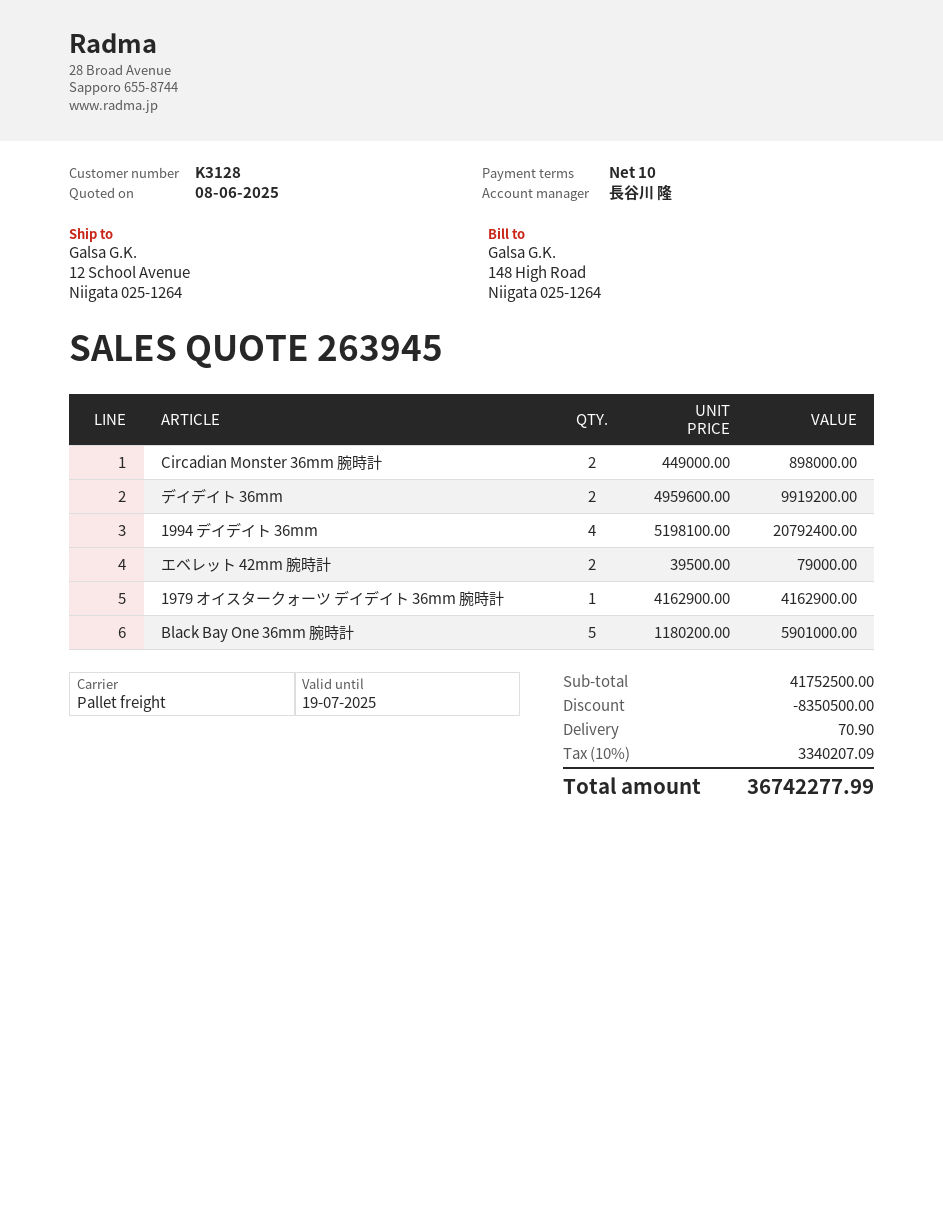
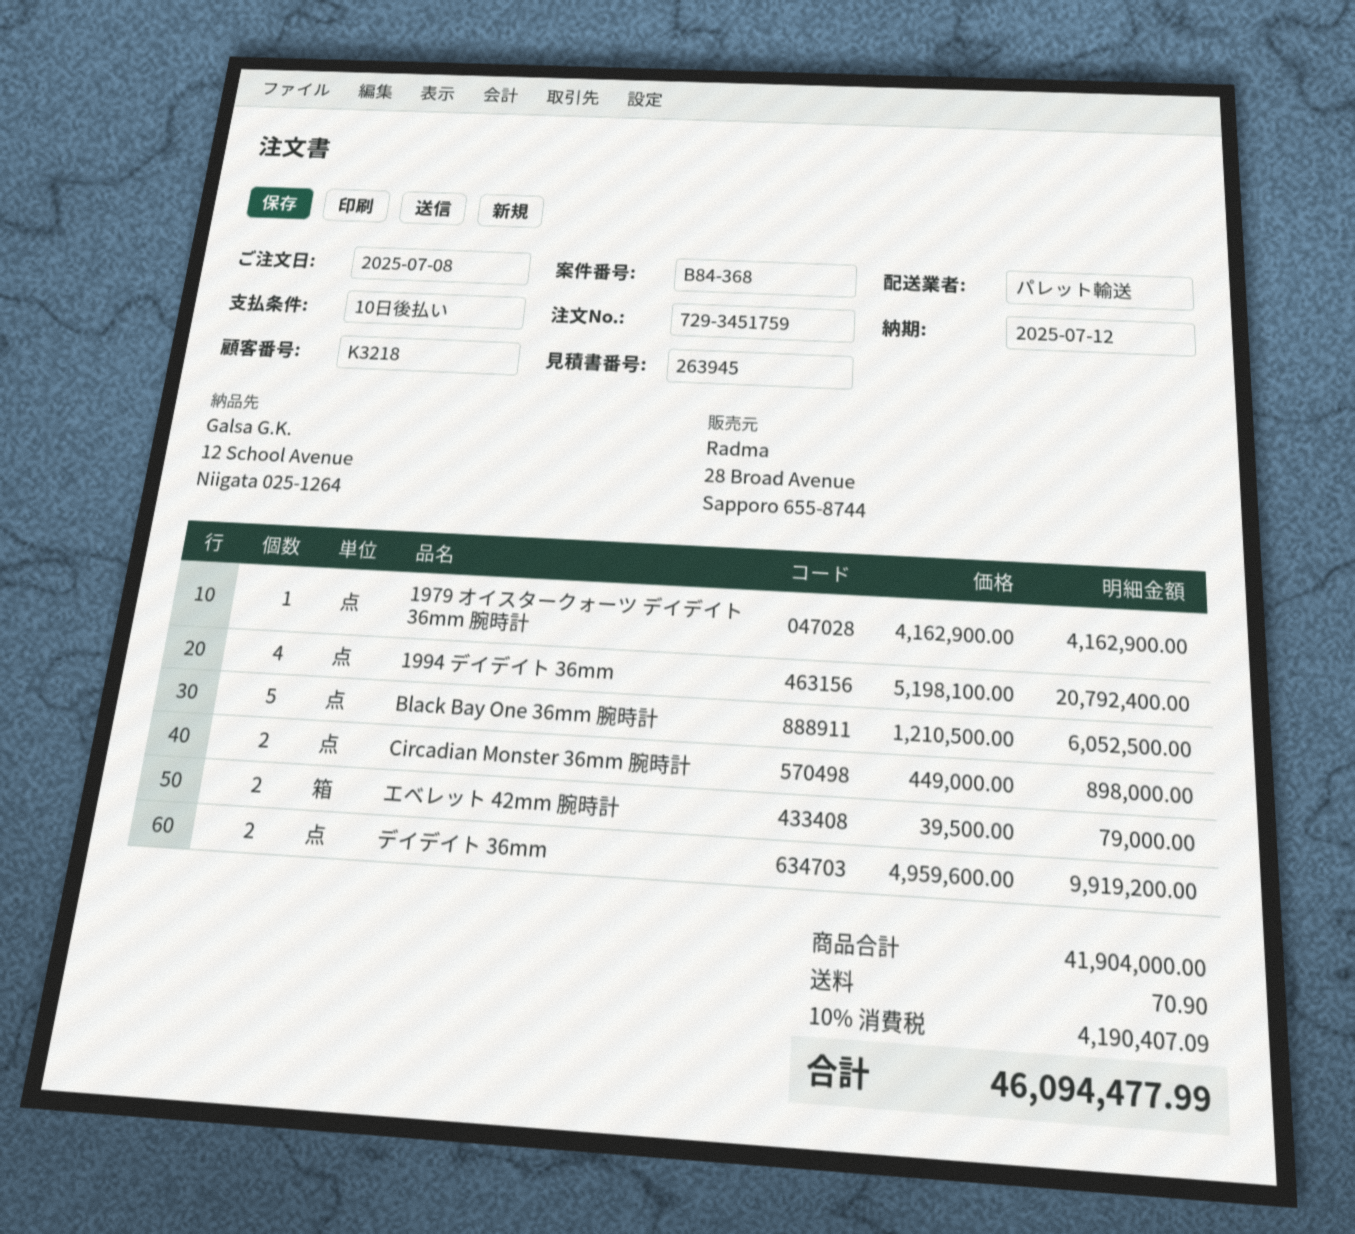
customer number: K3128 -> K3218
Black Bay One 36mm 腕時計: 5 x 1180200.00 = 5901000.00 -> 5 x 1210500.00 = 6052500.00
subtotal: 41752500.00 -> 41904000.00
discount: 8350500.00 -> none
tax: 10% = 3340207.09 -> 10% = 4190407.09
total: 36742277.99 -> 46094477.99

